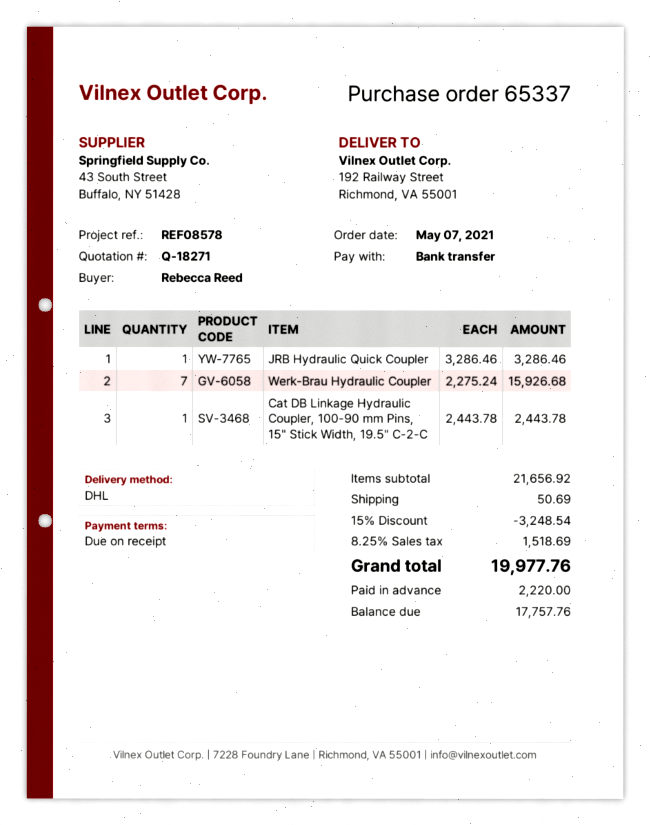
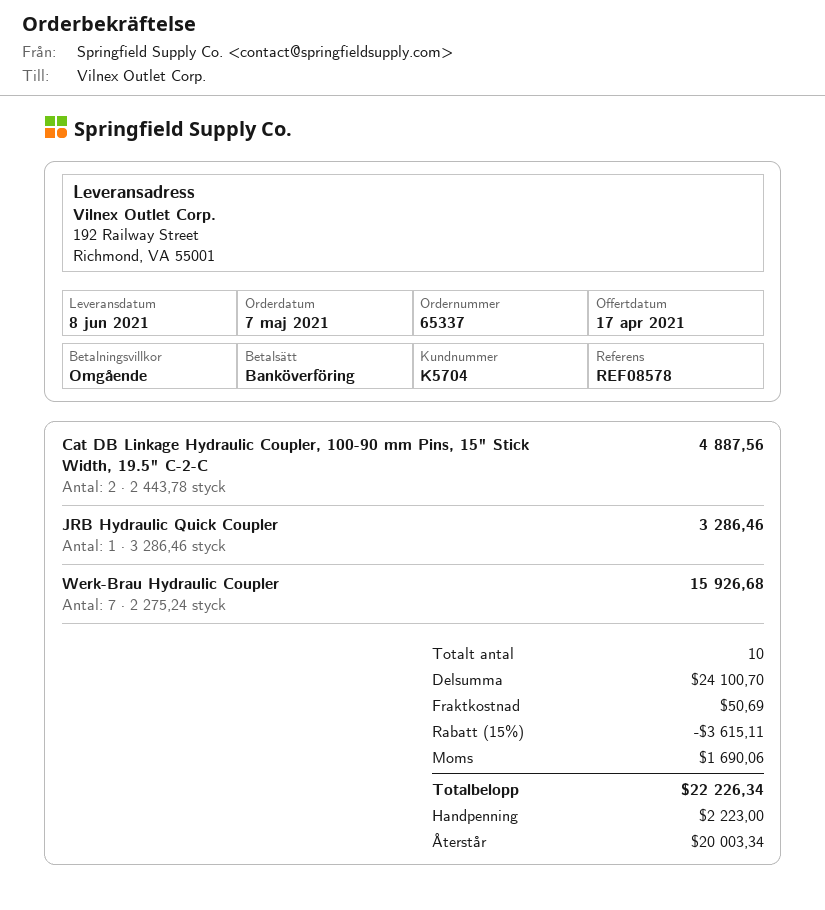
Cat DB Linkage Hydraulic Coupler, 100-90 mm Pins, 15" Stick Width, 19.5" C-2-C: 1 x 2443.78 = 2443.78 -> 2 x 2443.78 = 4887.56
subtotal: 21656.92 -> 24100.70
discount: 15% = 3248.54 -> 15% = 3615.11
tax: 1518.69 -> 1690.06
total: 19977.76 -> 22226.34
deposit: 2220.00 -> 2223.00
balance: 17757.76 -> 20003.34

